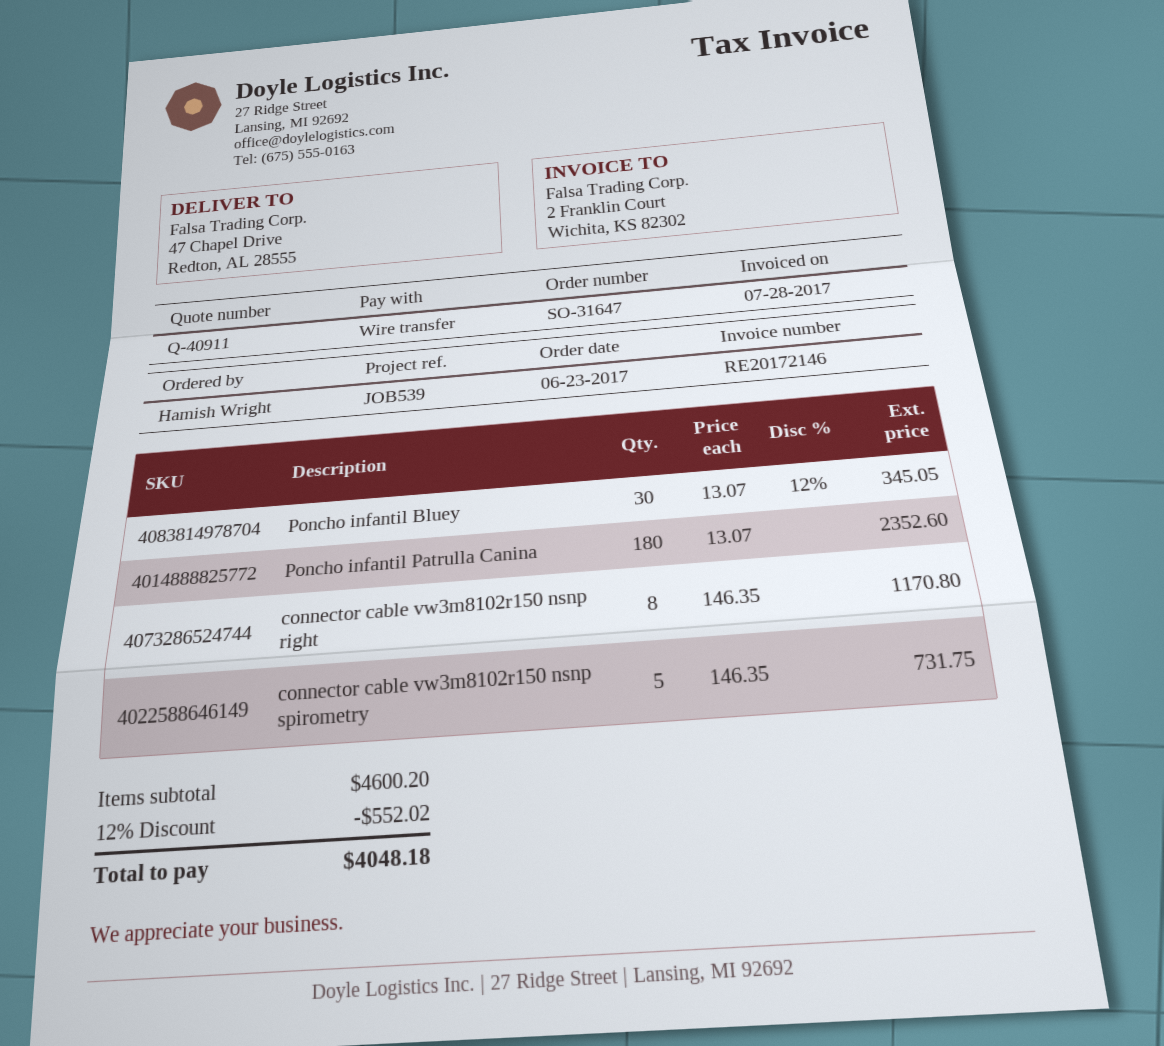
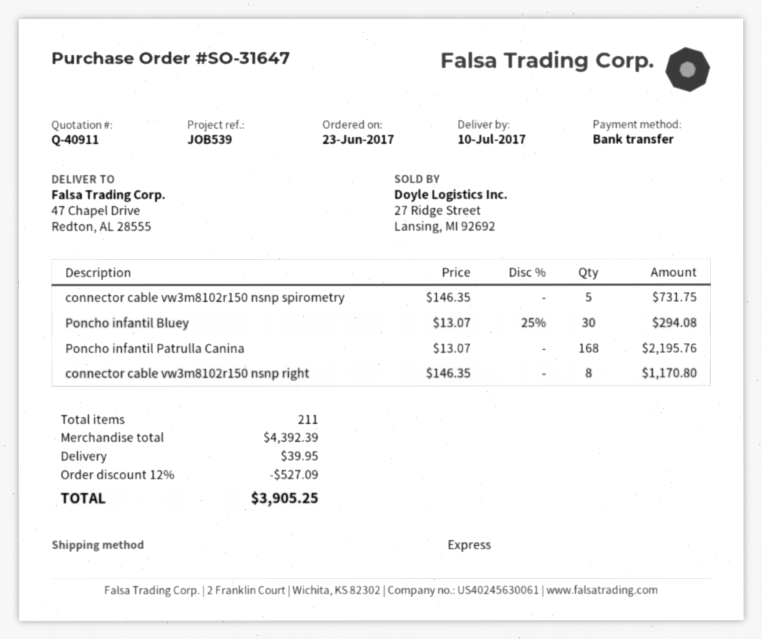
Poncho infantil Bluey: 30 x 13.07 - 12% = 345.05 -> 30 x 13.07 - 25% = 294.08
Poncho infantil Patrulla Canina: 180 x 13.07 = 2352.60 -> 168 x 13.07 = 2195.76
subtotal: 4600.20 -> 4392.39
discount: 12% = 552.02 -> 12% = 527.09
shipping: none -> 39.95
total: 4048.18 -> 3905.25

